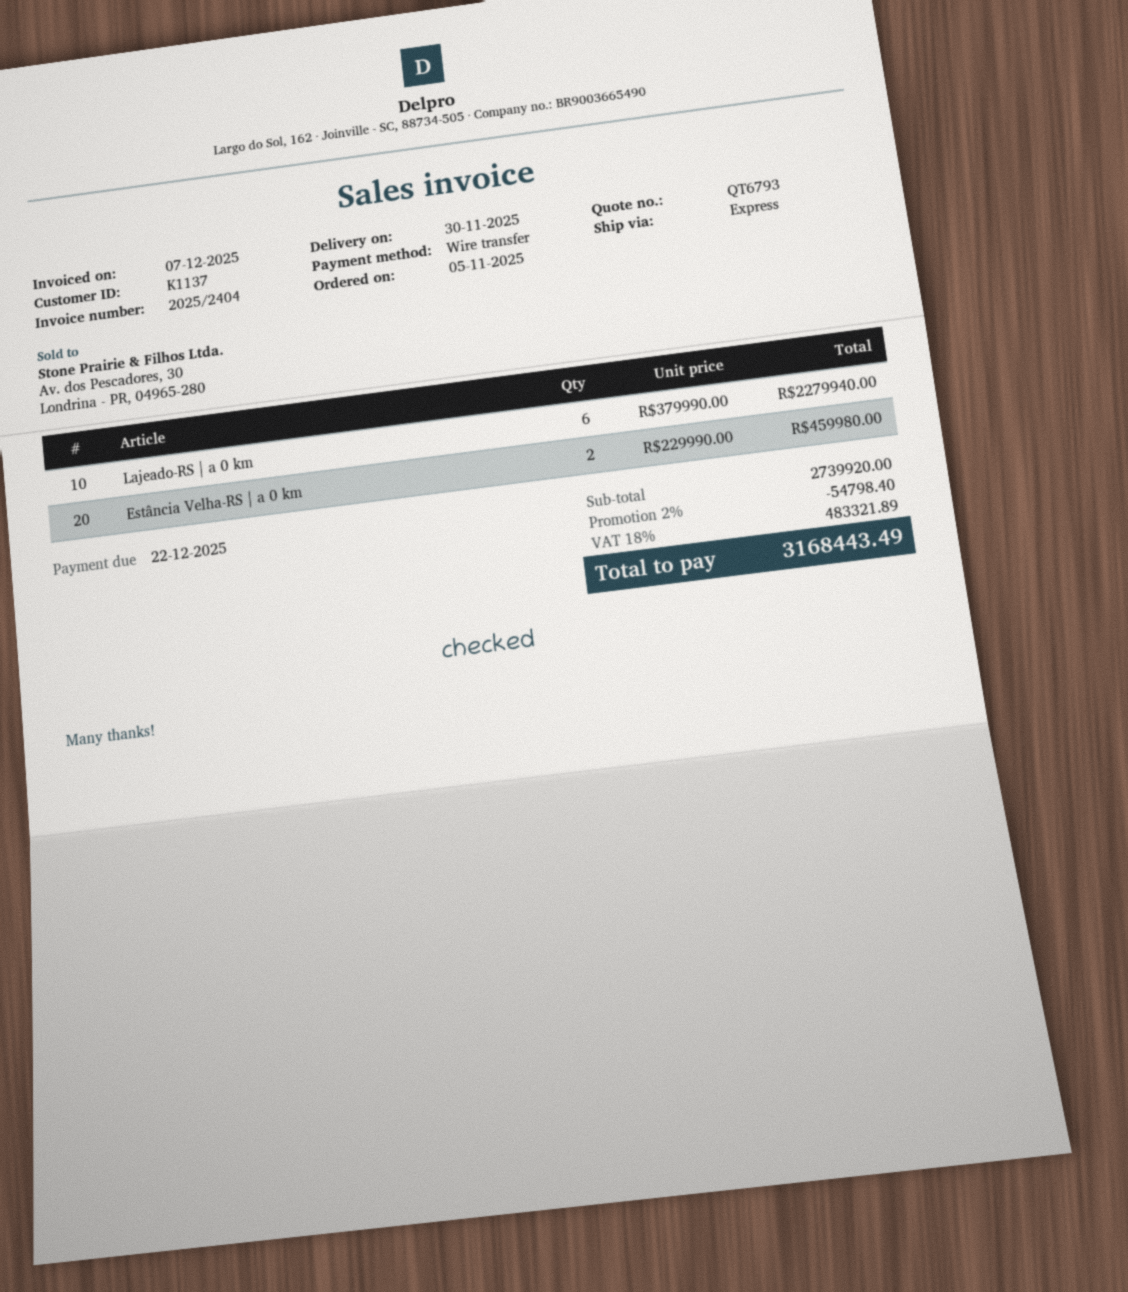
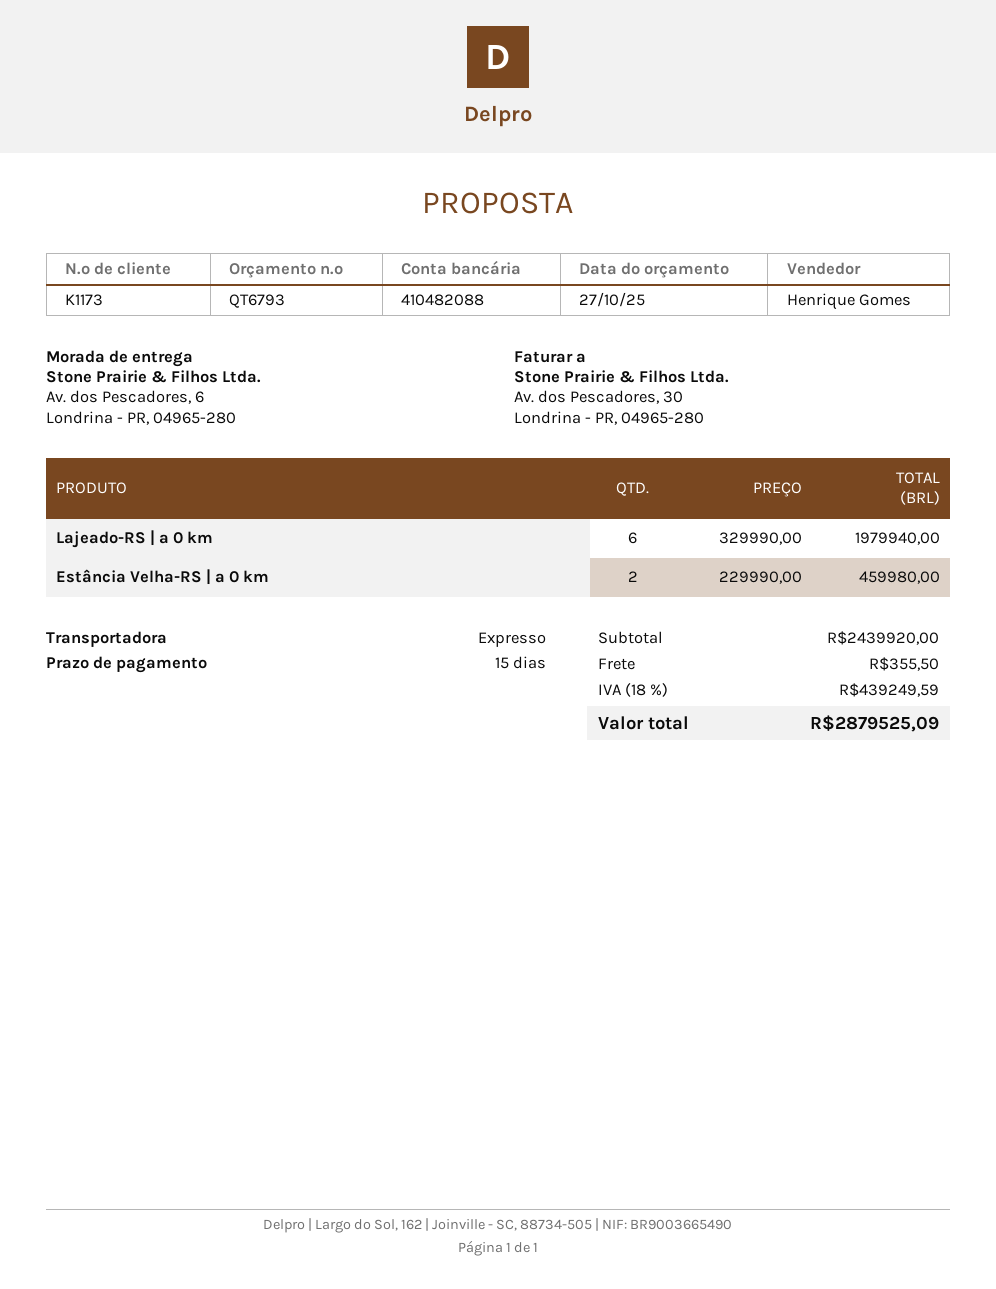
customer number: K1137 -> K1173
Lajeado-RS | a 0 km: 6 x 379990.00 = 2279940.00 -> 6 x 329990.00 = 1979940.00
subtotal: 2739920.00 -> 2439920.00
discount: 2% = 54798.40 -> none
shipping: none -> 355.50
tax: 18% = 483321.89 -> 18% = 439249.59
total: 3168443.49 -> 2879525.09

